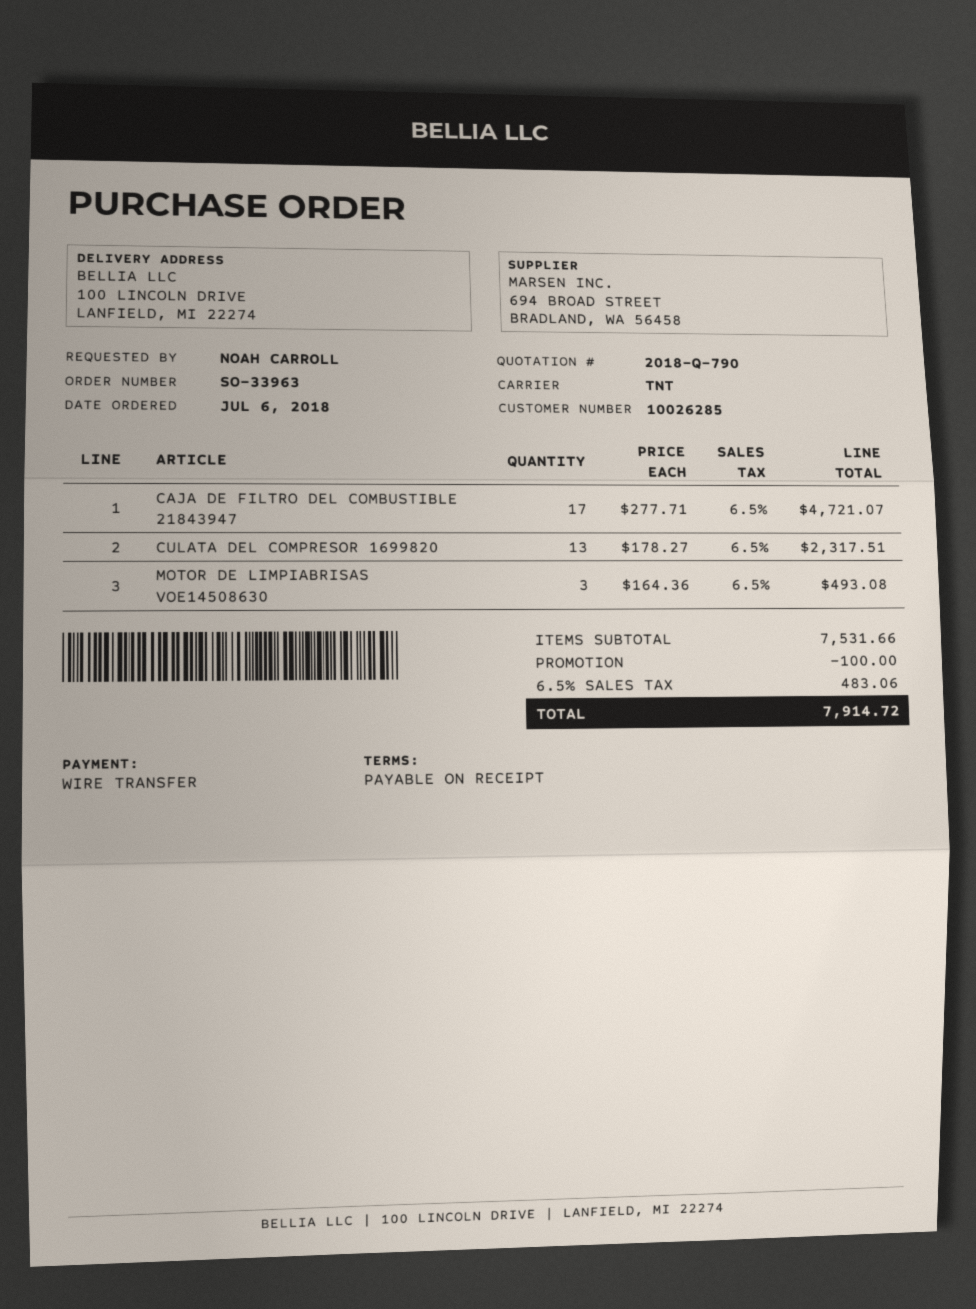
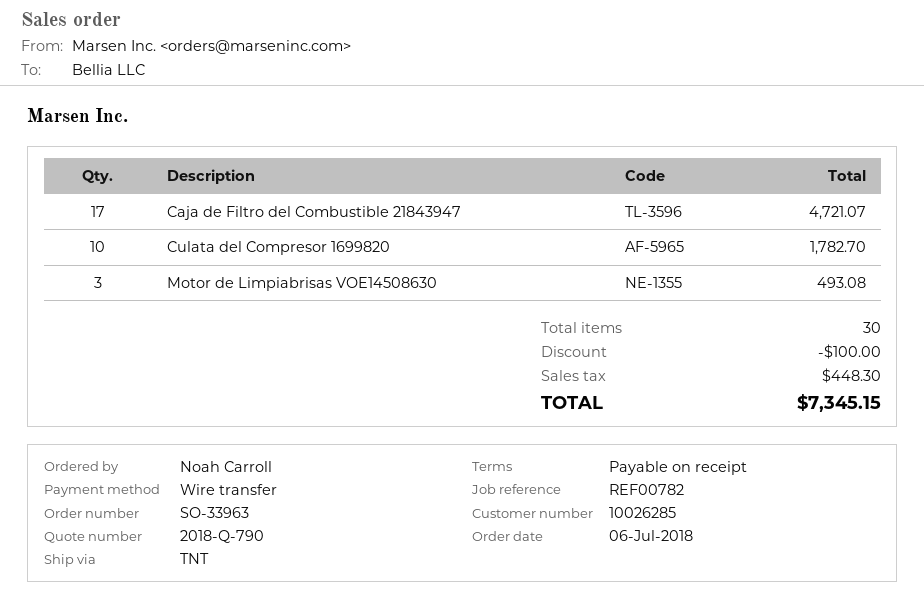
CULATA DEL COMPRESOR 1699820: 13 for 2317.51 -> 10 for 1782.70
tax: 483.06 -> 448.30
total: 7914.72 -> 7345.15

